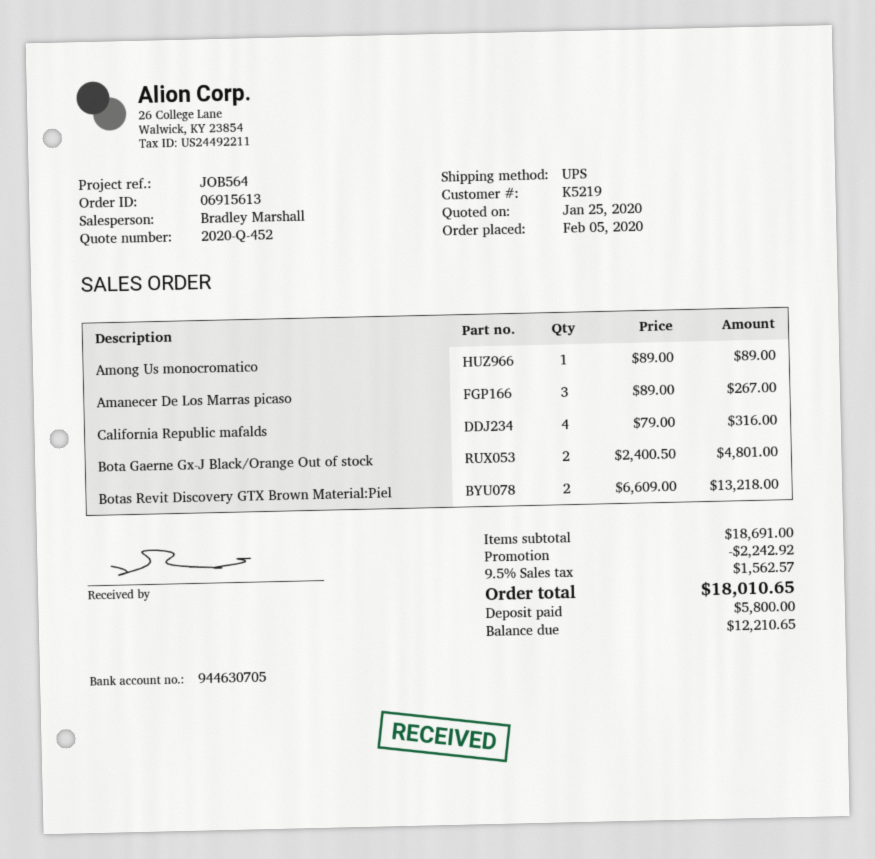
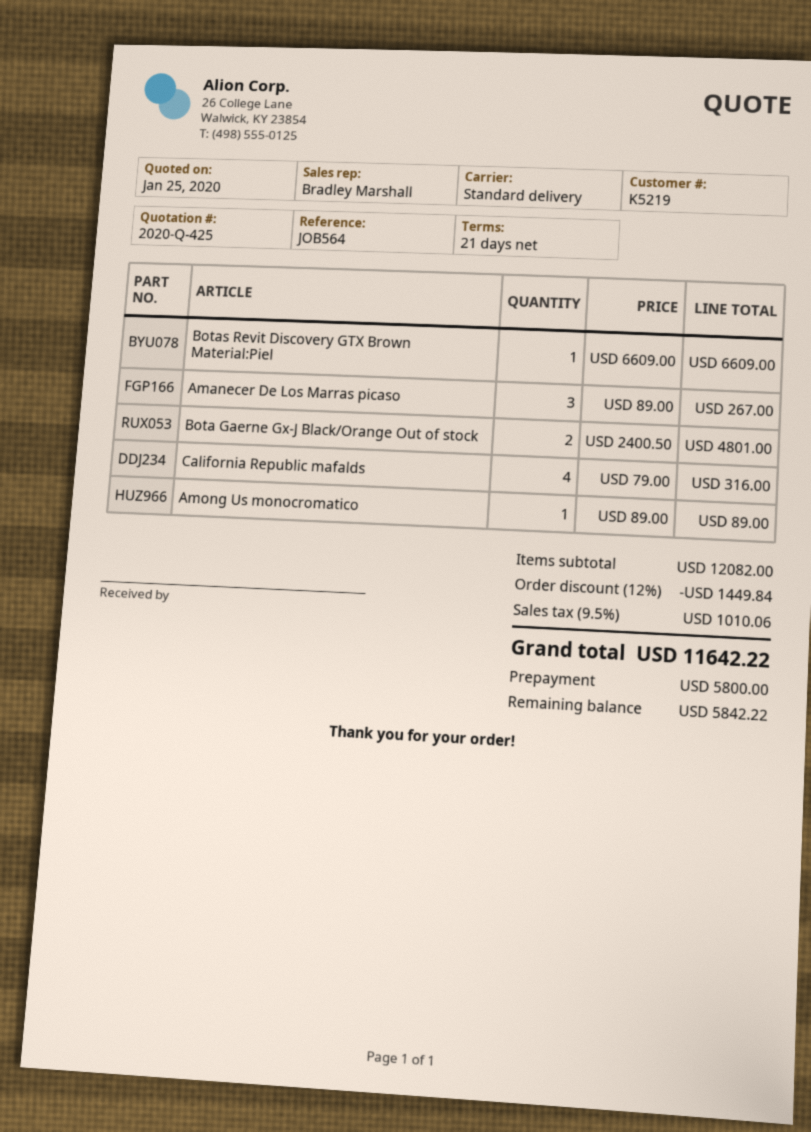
quote number: 2020-Q-452 -> 2020-Q-425
shipping method: UPS -> standard
Botas Revit Discovery GTX Brown Material:Piel: 2 x 6609.00 = 13218.00 -> 1 x 6609.00 = 6609.00
subtotal: 18691.00 -> 12082.00
discount: 2242.92 -> 1449.84
tax: 9.5% = 1562.57 -> 9.5% = 1010.06
total: 18010.65 -> 11642.22
balance: 12210.65 -> 5842.22

